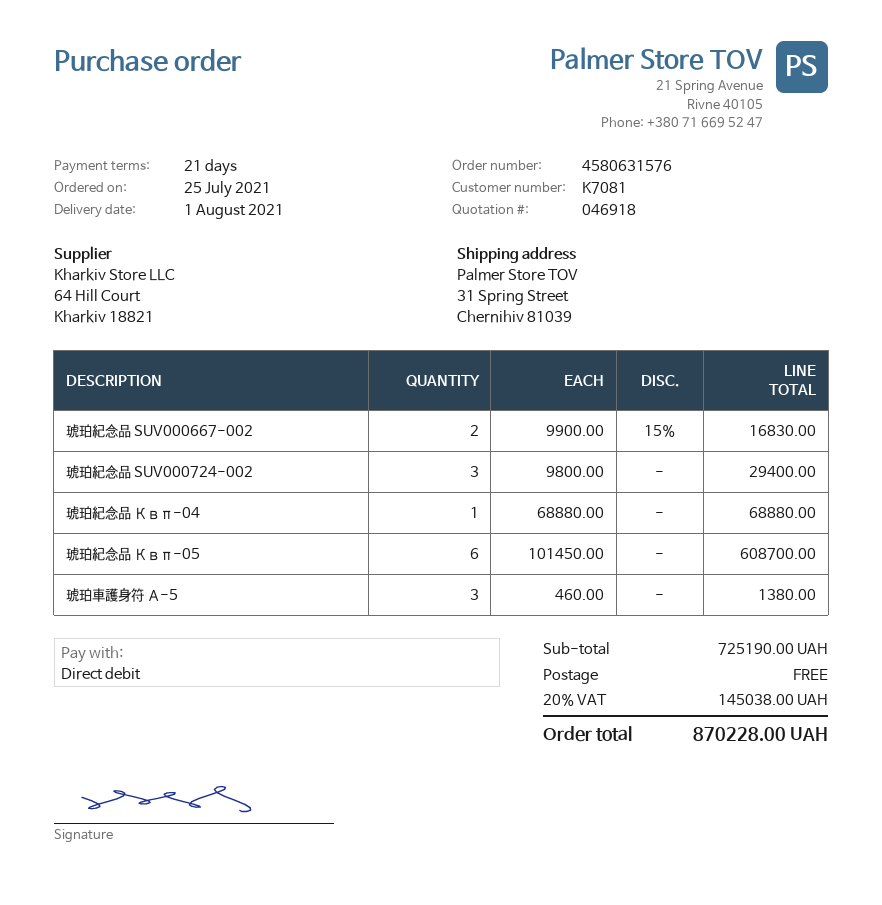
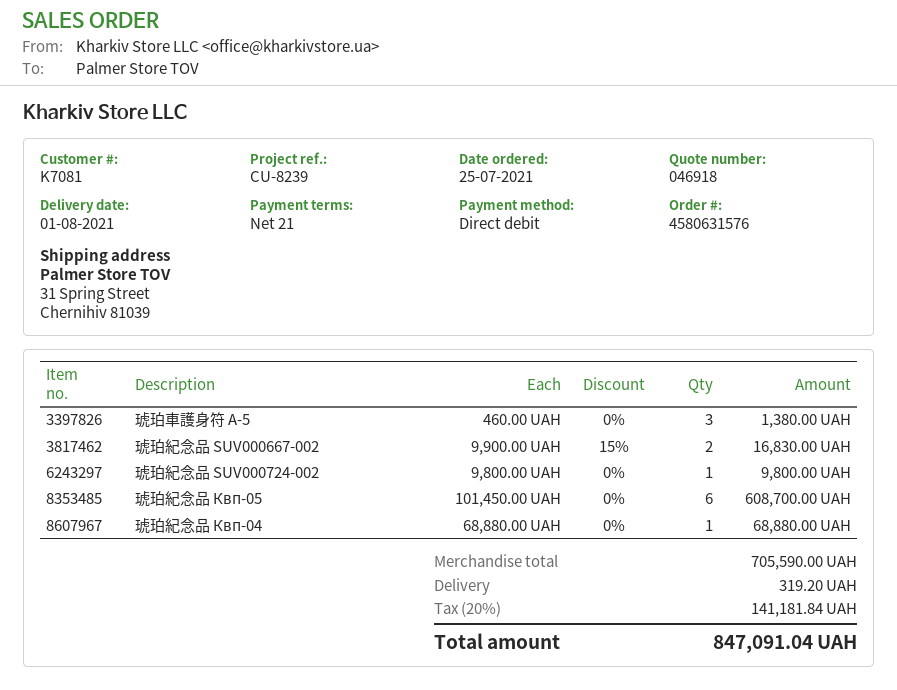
琥珀紀念品 SUV000724-002: 3 x 9800.00 = 29400.00 -> 1 x 9800.00 = 9800.00
subtotal: 725190.00 -> 705590.00
shipping: 0.00 -> 319.20
tax: 20% = 145038.00 -> 20% = 141181.84
total: 870228.00 -> 847091.04

